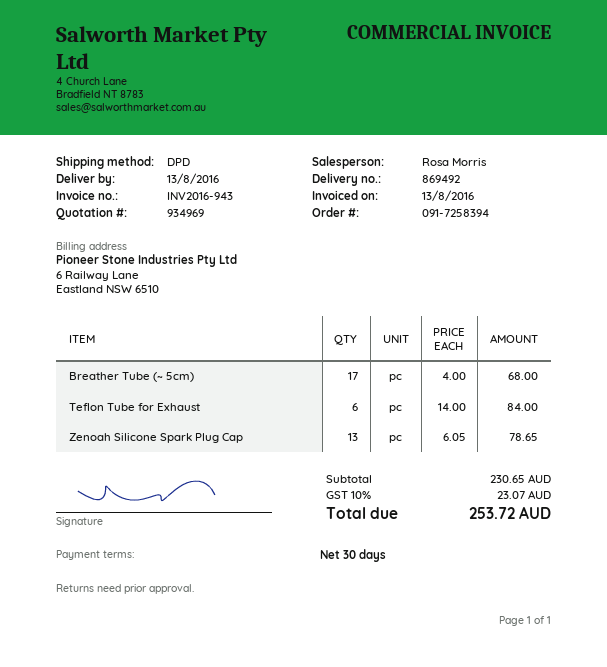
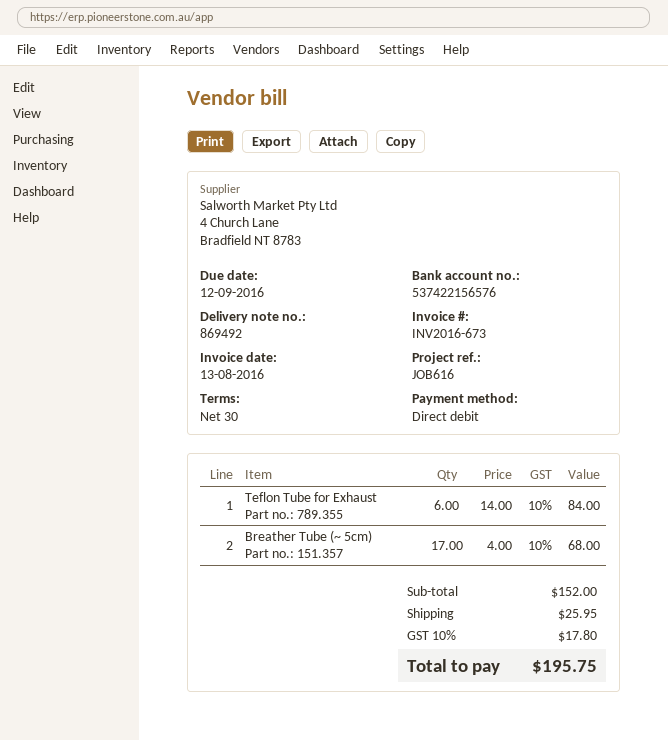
invoice number: INV2016-943 -> INV2016-673
Zenoah Silicone Spark Plug Cap: 13 x 6.05 = 78.65 -> none
subtotal: 230.65 -> 152.00
shipping: none -> 25.95
tax: 10% = 23.07 -> 10% = 17.80
total: 253.72 -> 195.75

